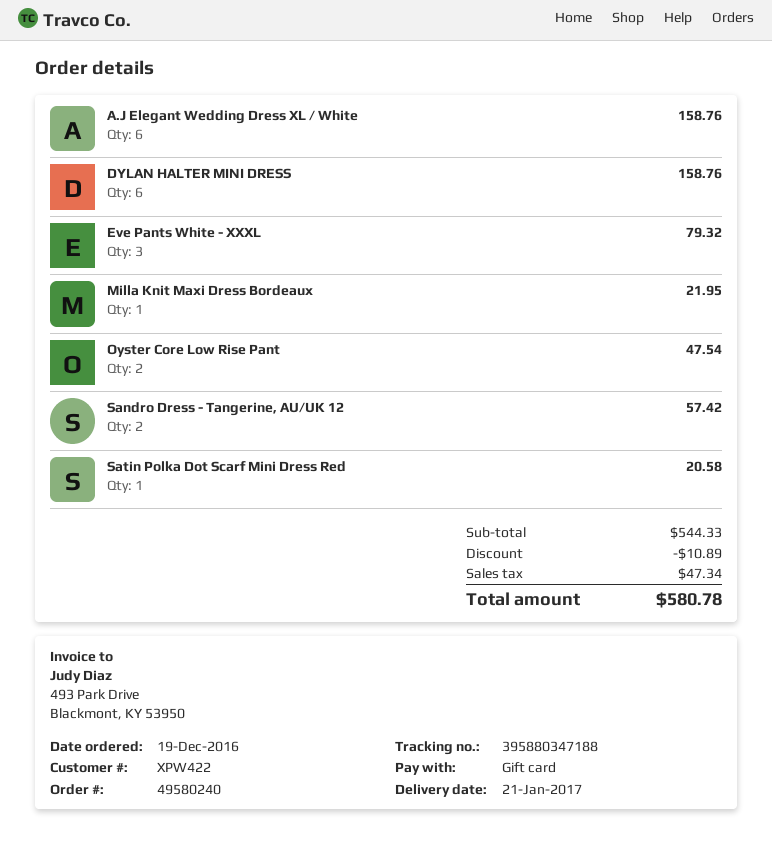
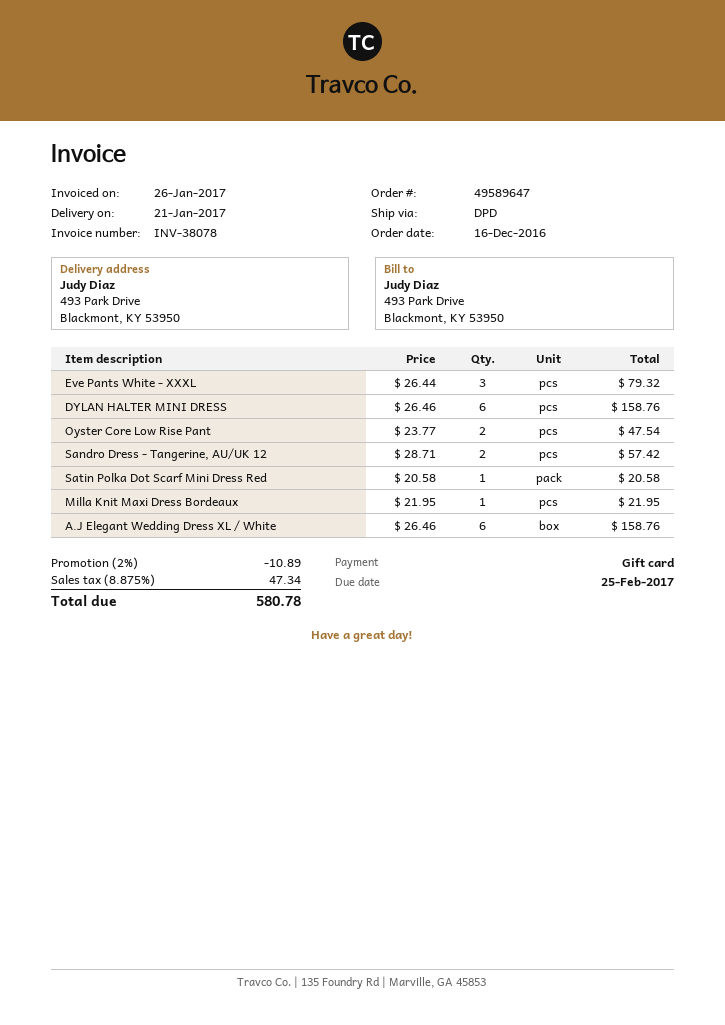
order number: 49580240 -> 49589647
order date: 2016-12-19 -> 2016-12-16

